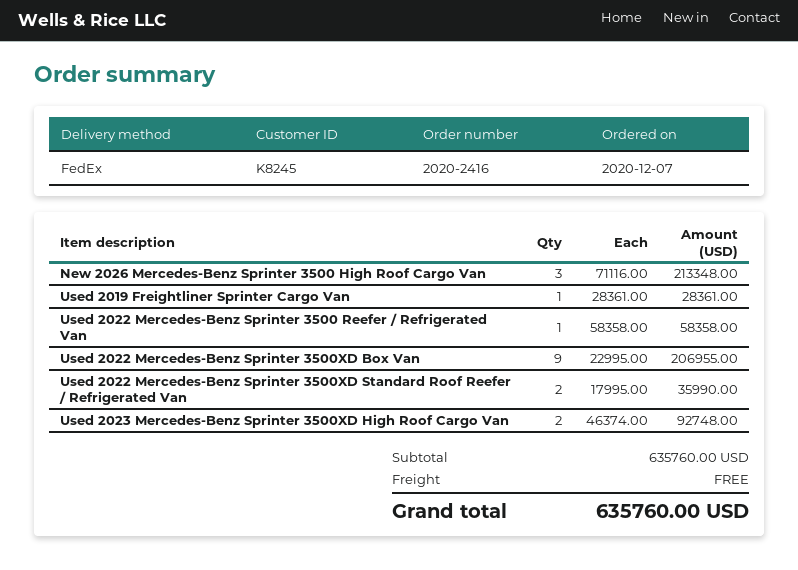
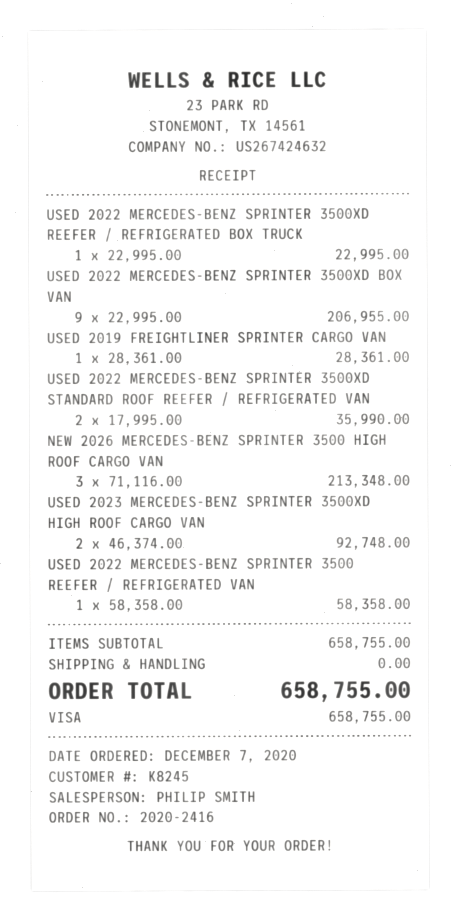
USED 2022 MERCEDES-BENZ SPRINTER 3500XD REEFER / REFRIGERATED BOX TRUCK: none -> 1 x 22995.00 = 22995.00
subtotal: 635760.00 -> 658755.00
total: 635760.00 -> 658755.00

